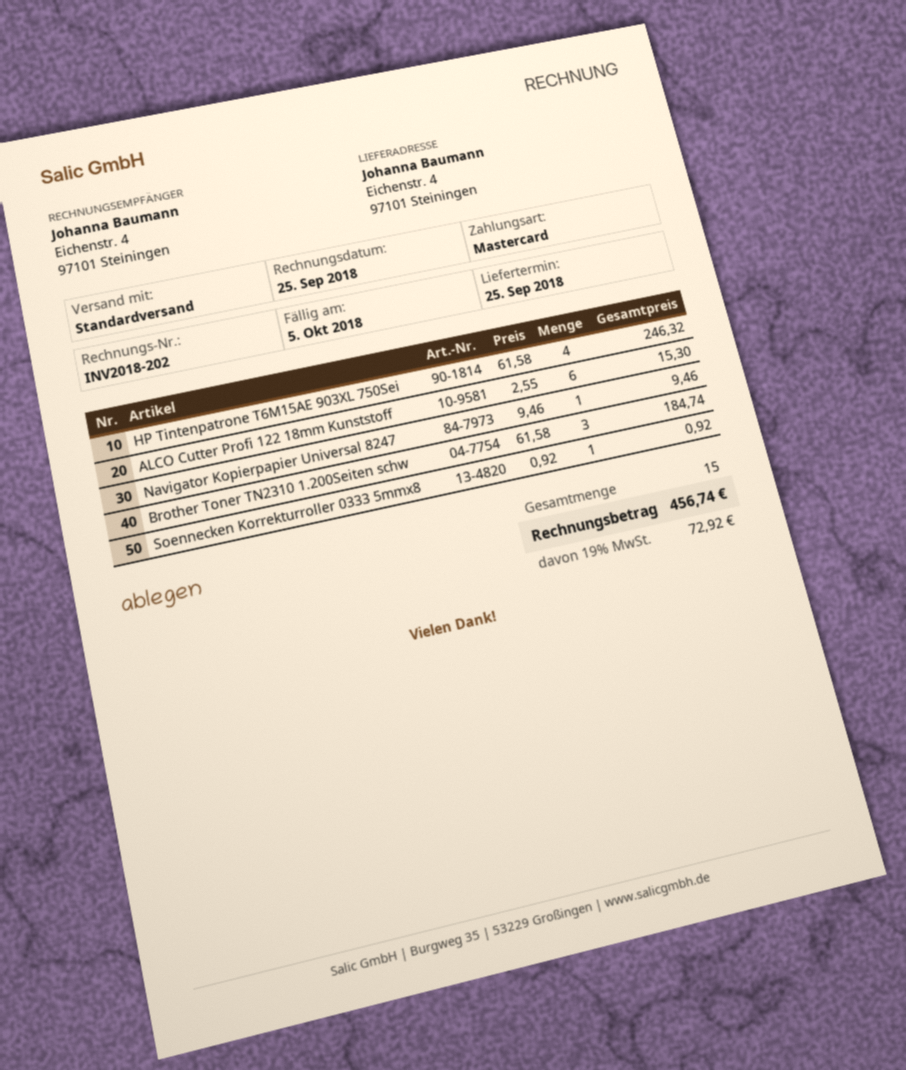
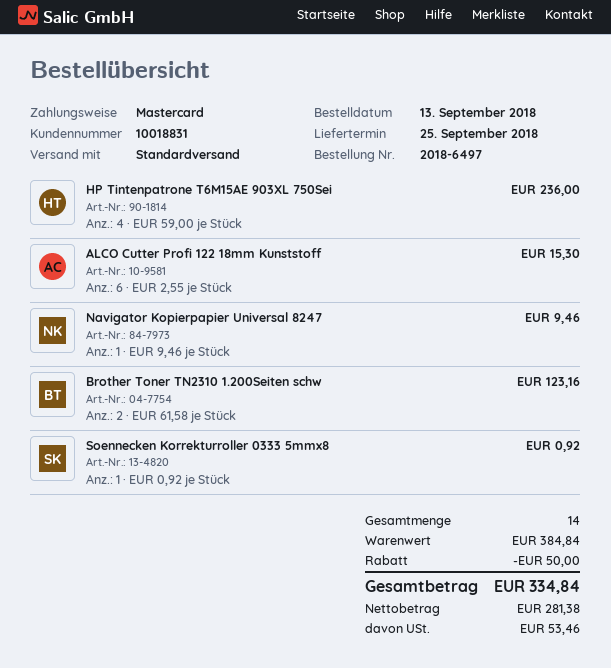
HP Tintenpatrone T6M15AE 903XL 750Sei: 4 x 61.58 = 246.32 -> 4 x 59.00 = 236.00
Brother Toner TN2310 1.200Seiten schw: 3 x 61.58 = 184.74 -> 2 x 61.58 = 123.16
total quantity: 15 -> 14
discount: none -> 50.00
tax: 72.92 -> 53.46
total: 456.74 -> 334.84

